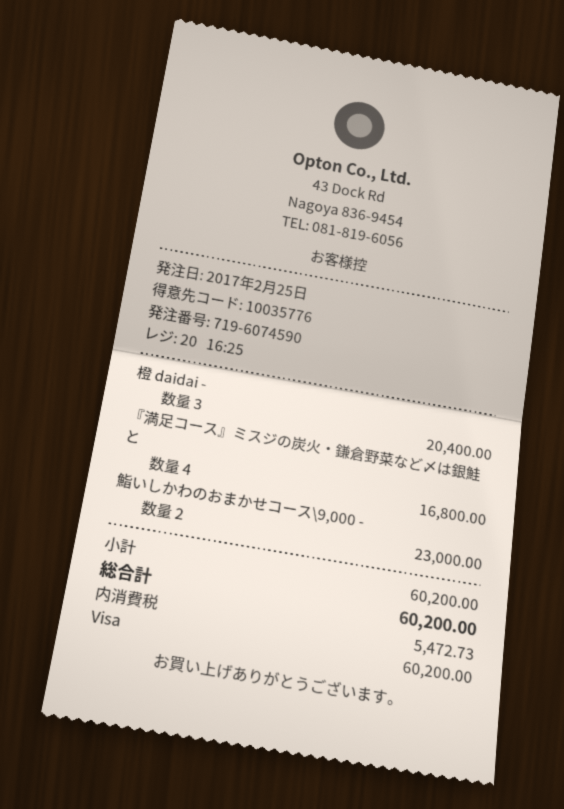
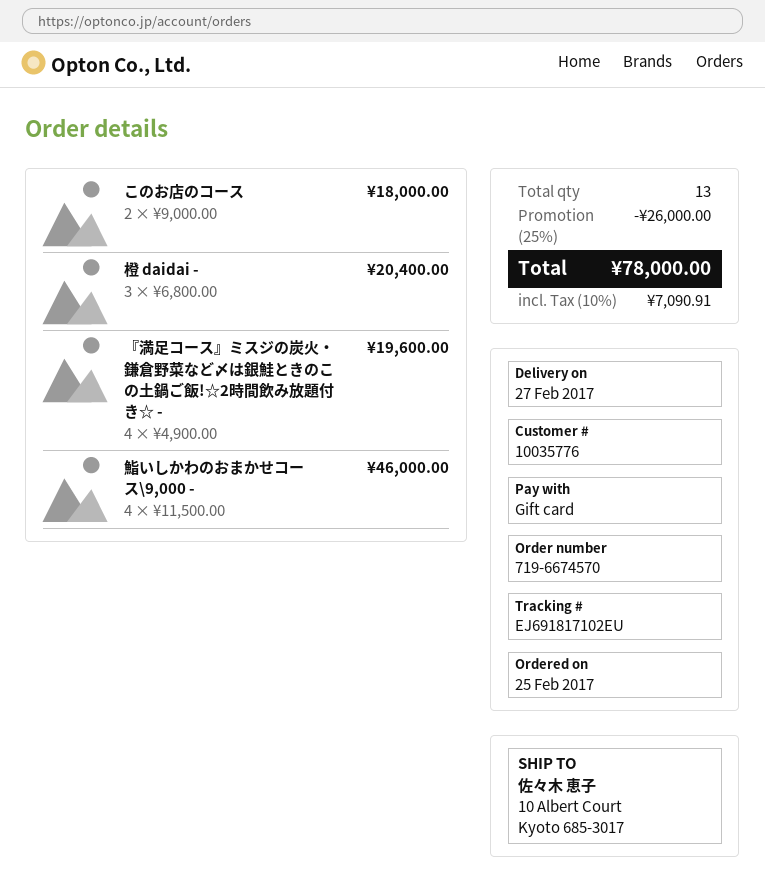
order number: 719-6074590 -> 719-6674570
payment method: Visa -> gift card
『満足コース』ミスジの炭火・鎌倉野菜など〆は銀鮭と: 4 for 16800.00 -> 4 for 19600.00
鮨いしかわのおまかせコース\9,000 -: 2 for 23000.00 -> 4 for 46000.00
このお店のコース: none -> 2 for 18000.00
discount: none -> 25% = 26000.00
tax: 5472.73 -> 7090.91
total: 60200.00 -> 78000.00

